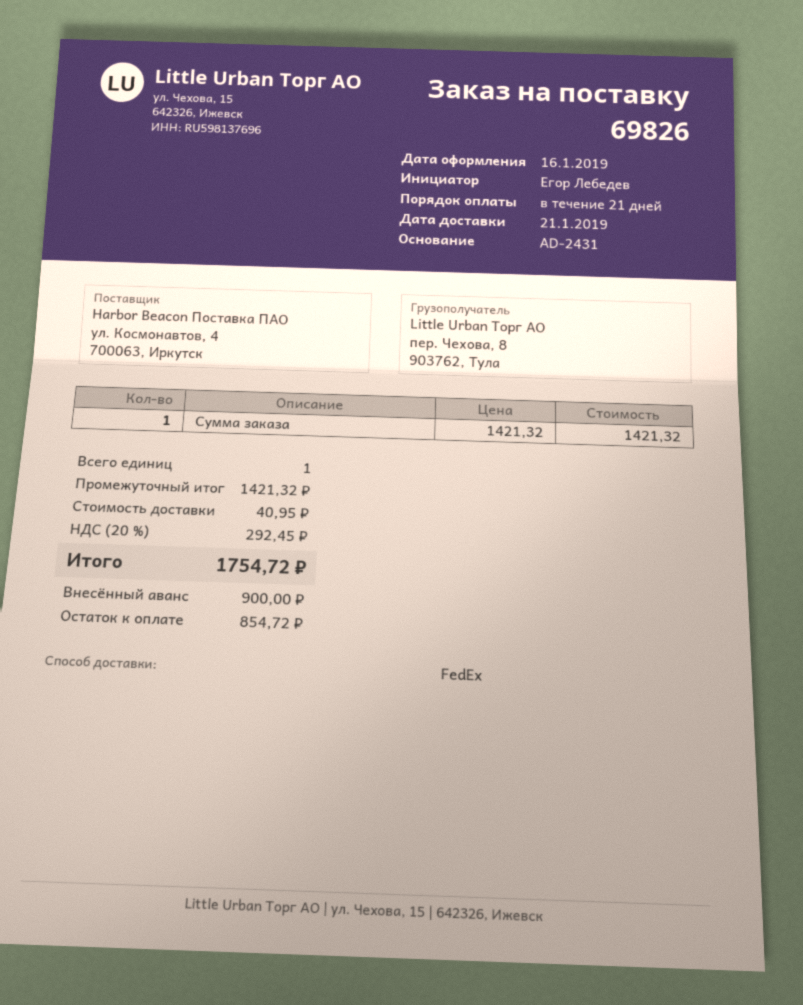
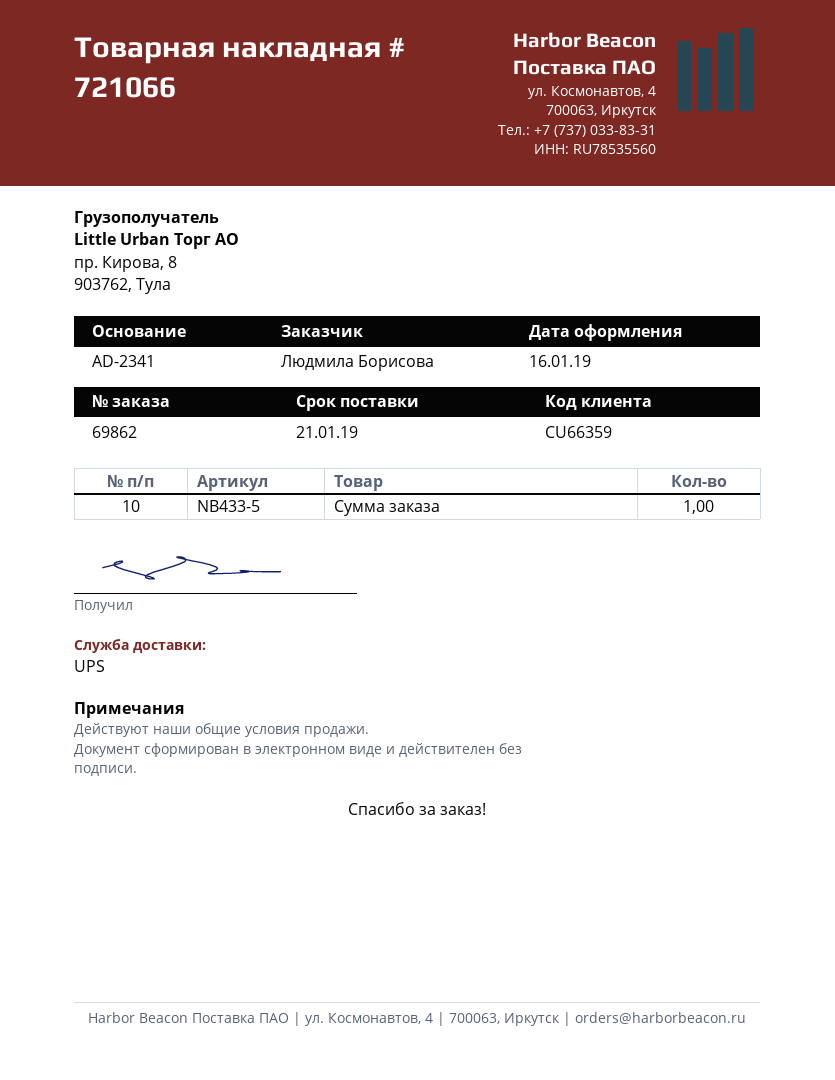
order number: 69826 -> 69862
reference: AD-2431 -> AD-2341
ordered by: Егор Лебедев -> Людмила Борисова
shipping method: FedEx -> UPS
ship to: пер. Чехова, 8, 903762, Тула -> пр. Кирова, 8, 903762, Тула

